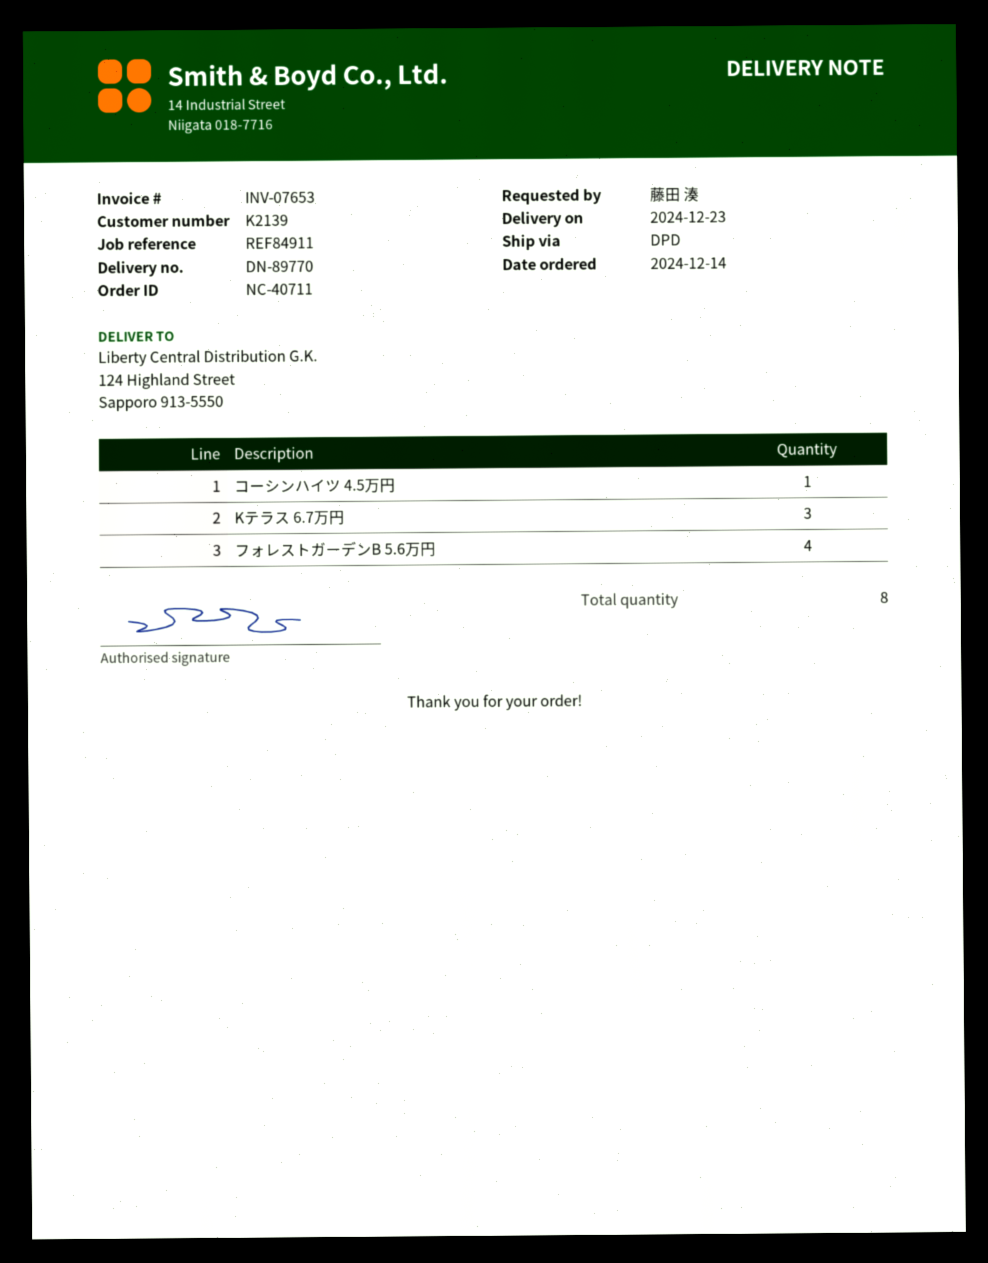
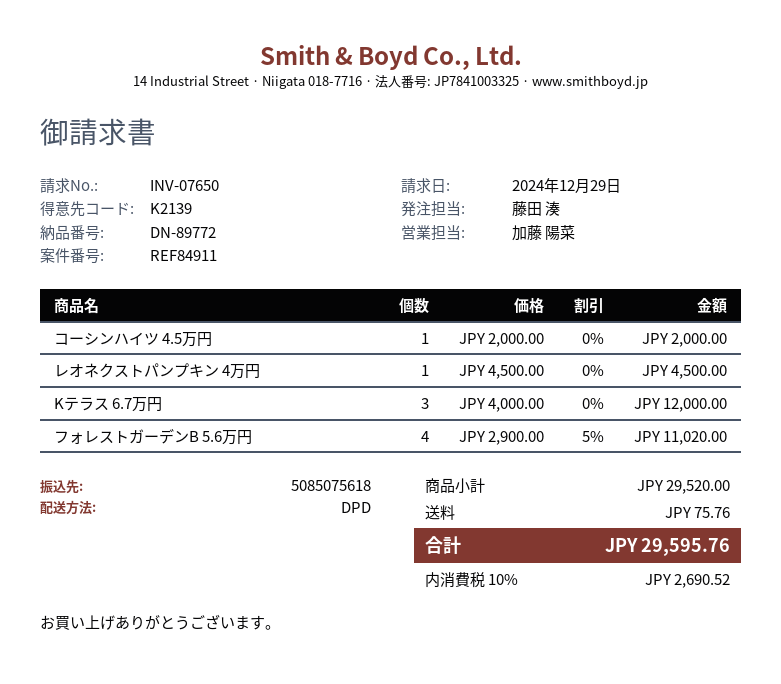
delivery note number: DN-89770 -> DN-89772
invoice number: INV-07653 -> INV-07650
レオネクストパンプキン 4万円: none -> 1

